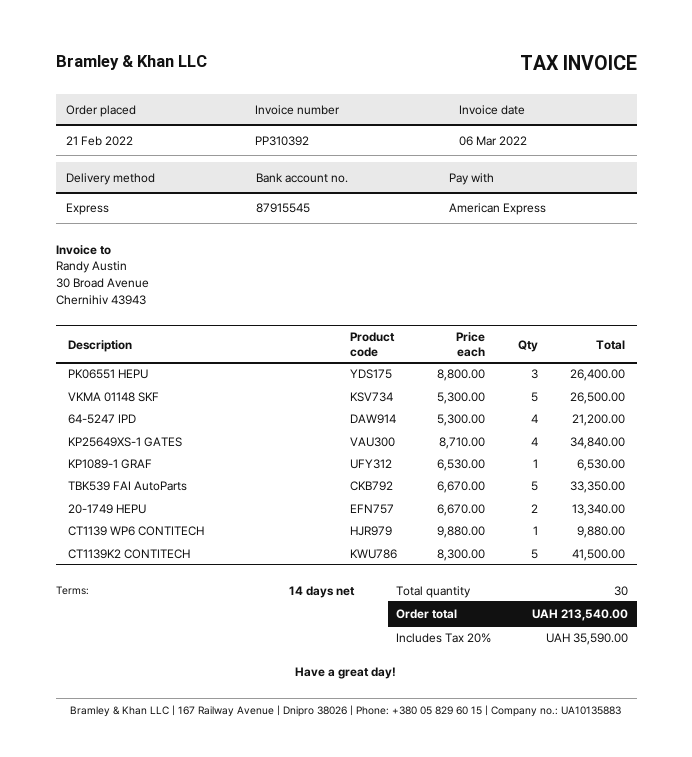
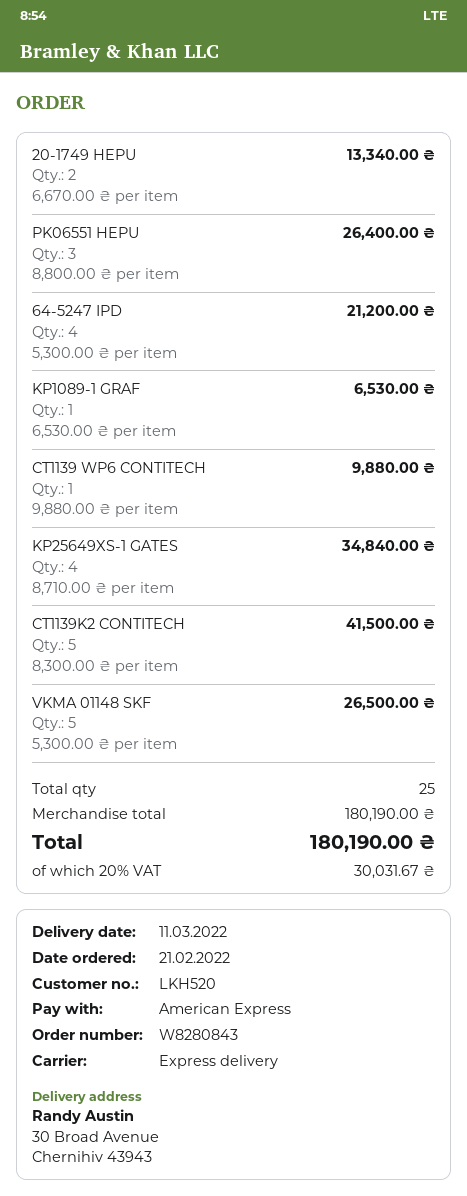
TBK539 FAI AutoParts: 5 x 6670.00 = 33350.00 -> none
total quantity: 30 -> 25
tax: 20% = 35590.00 -> 20% = 30031.67
total: 213540.00 -> 180190.00

